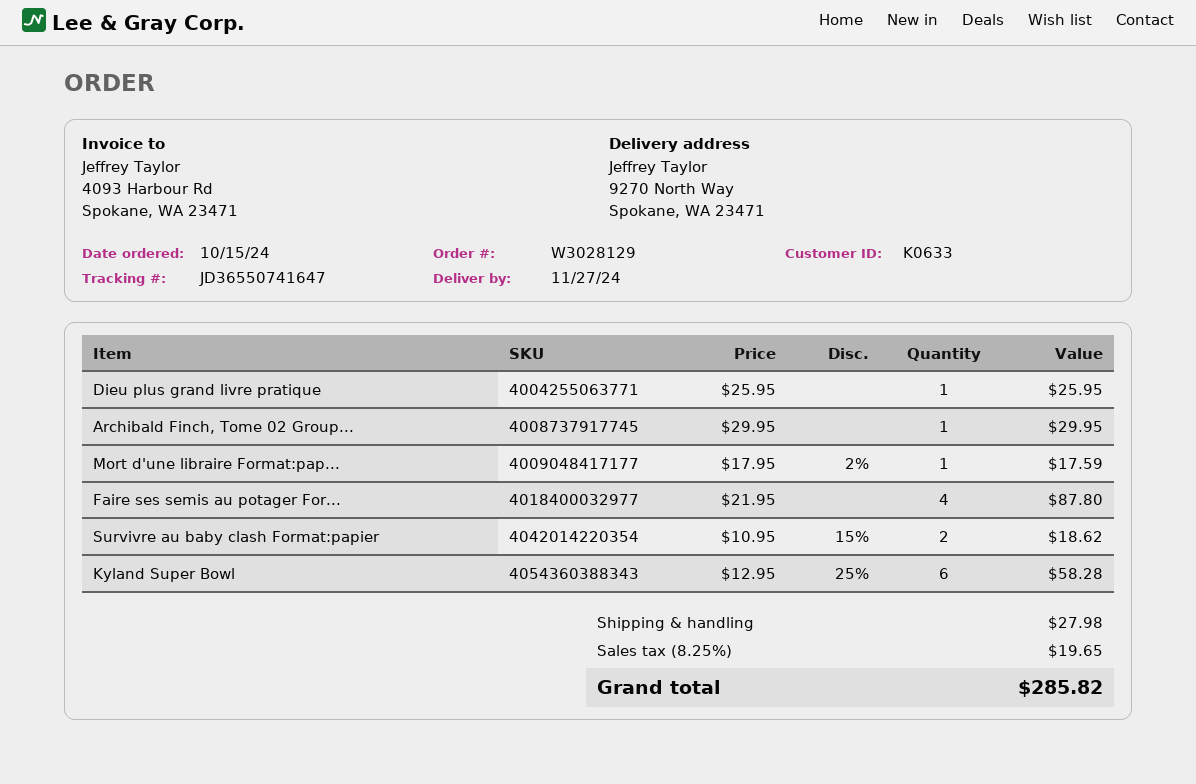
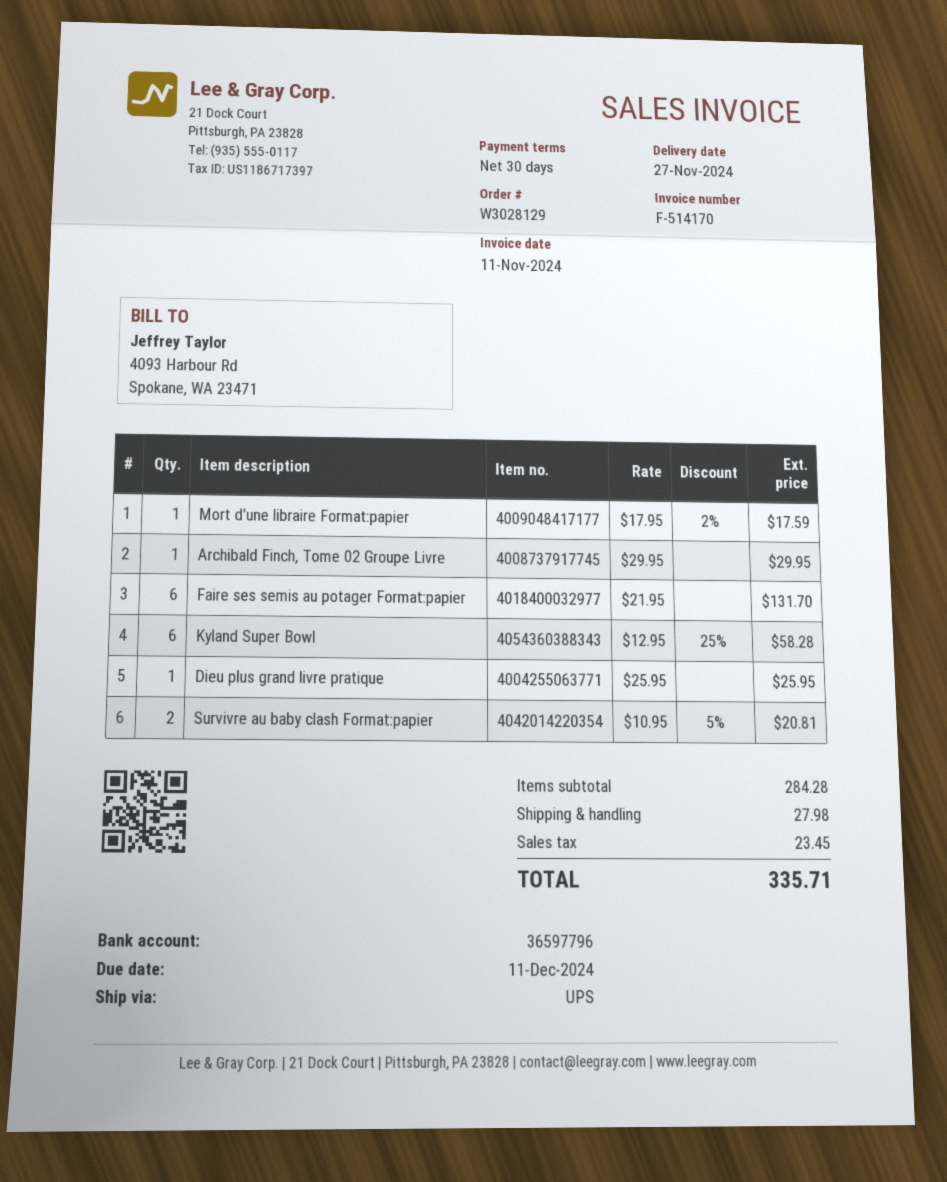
Faire ses semis au potager For...: 4 x 21.95 = 87.80 -> 6 x 21.95 = 131.70
Survivre au baby clash Format:papier: 2 x 10.95 - 15% = 18.62 -> 2 x 10.95 - 5% = 20.81
tax: 19.65 -> 23.45
total: 285.82 -> 335.71

